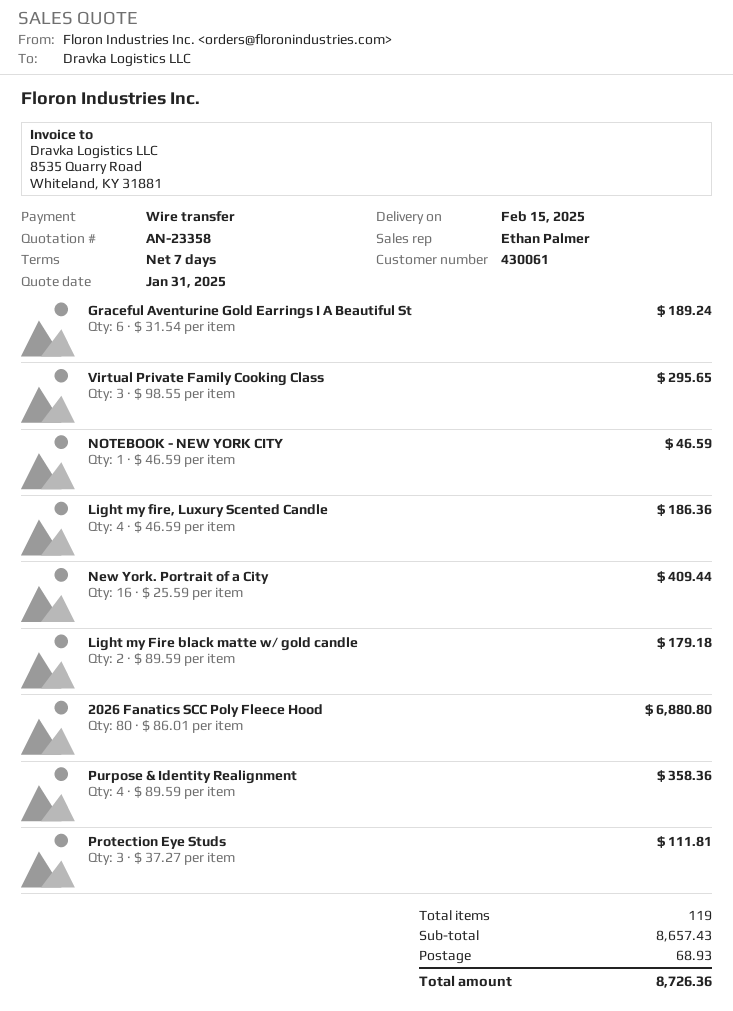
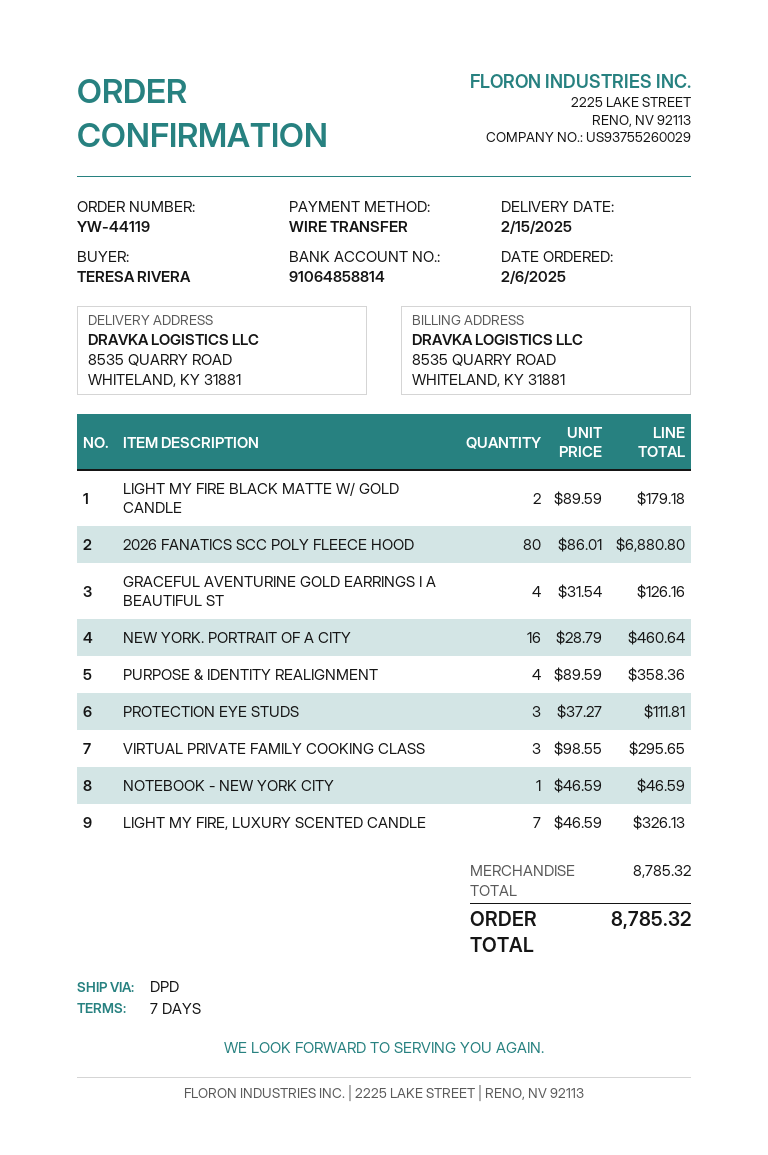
Graceful Aventurine Gold Earrings I A Beautiful St: 6 x 31.54 = 189.24 -> 4 x 31.54 = 126.16
Light my fire, Luxury Scented Candle: 4 x 46.59 = 186.36 -> 7 x 46.59 = 326.13
New York. Portrait of a City: 16 x 25.59 = 409.44 -> 16 x 28.79 = 460.64
subtotal: 8657.43 -> 8785.32
shipping: 68.93 -> none
total: 8726.36 -> 8785.32

